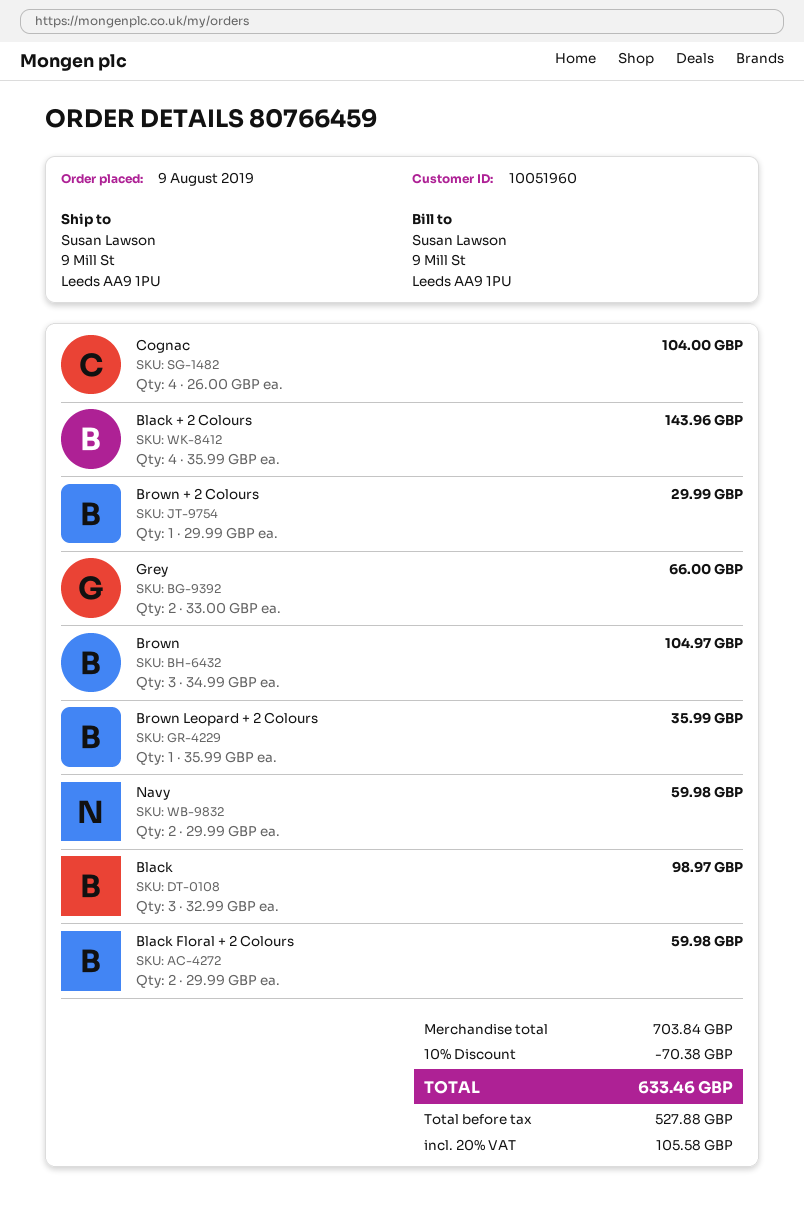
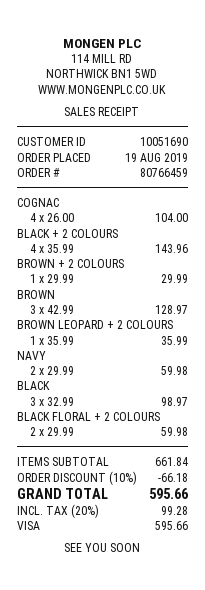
order date: 2019-08-09 -> 2019-08-19
customer number: 10051960 -> 10051690
Grey: 2 x 33.00 = 66.00 -> none
Brown: 3 x 34.99 = 104.97 -> 3 x 42.99 = 128.97
subtotal: 703.84 -> 661.84
discount: 10% = 70.38 -> 10% = 66.18
tax: 20% = 105.58 -> 20% = 99.28
total: 633.46 -> 595.66

